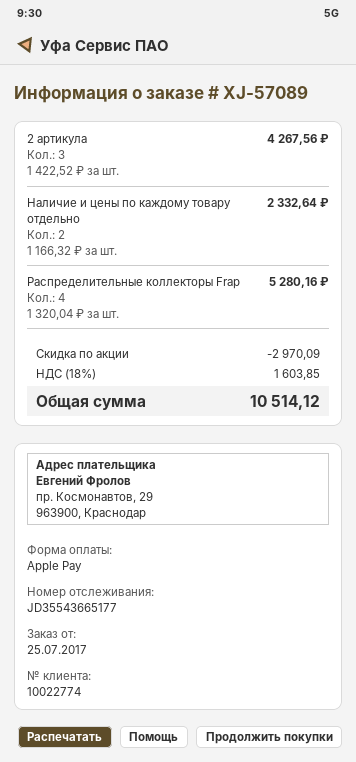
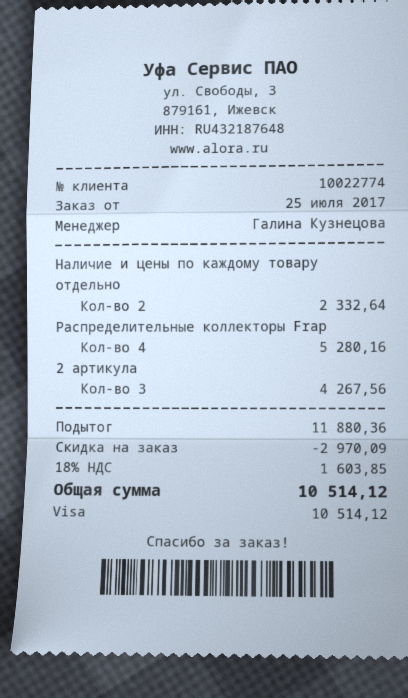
payment method: Apple Pay -> Visa

